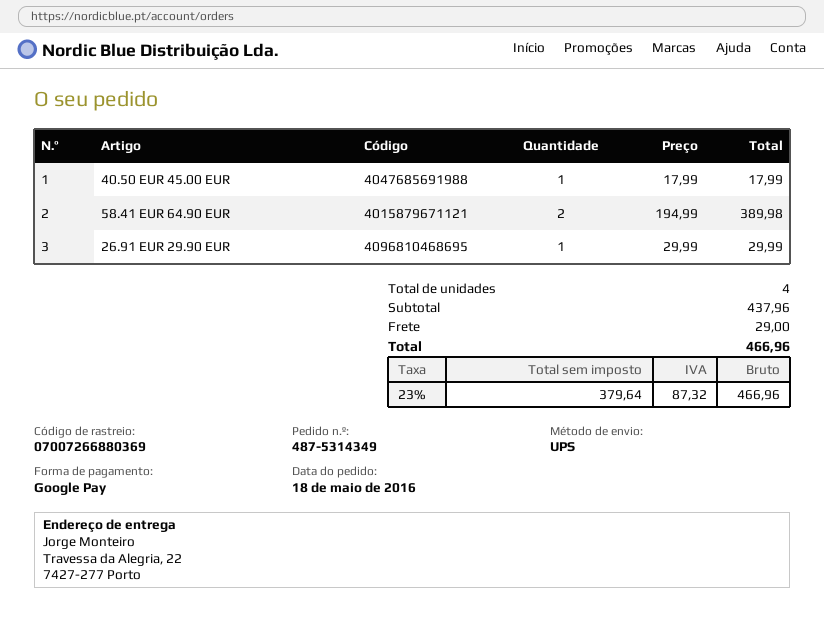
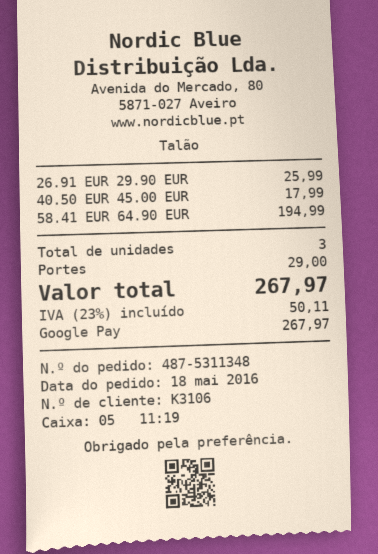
order number: 487-5314349 -> 487-5311348
58.41 EUR 64.90 EUR: 2 x 194.99 = 389.98 -> 1 x 194.99 = 194.99
26.91 EUR 29.90 EUR: 1 x 29.99 = 29.99 -> 1 x 25.99 = 25.99
total quantity: 4 -> 3
tax: 23% = 87.32 -> 23% = 50.11
total: 466.96 -> 267.97

